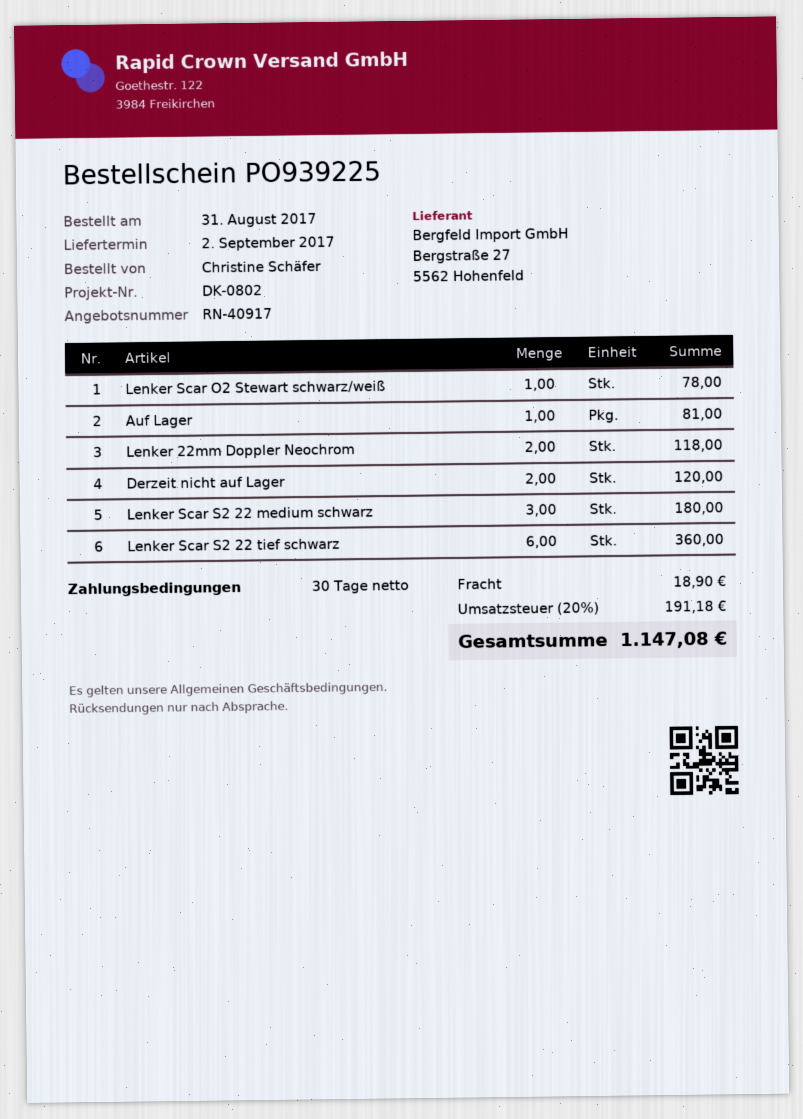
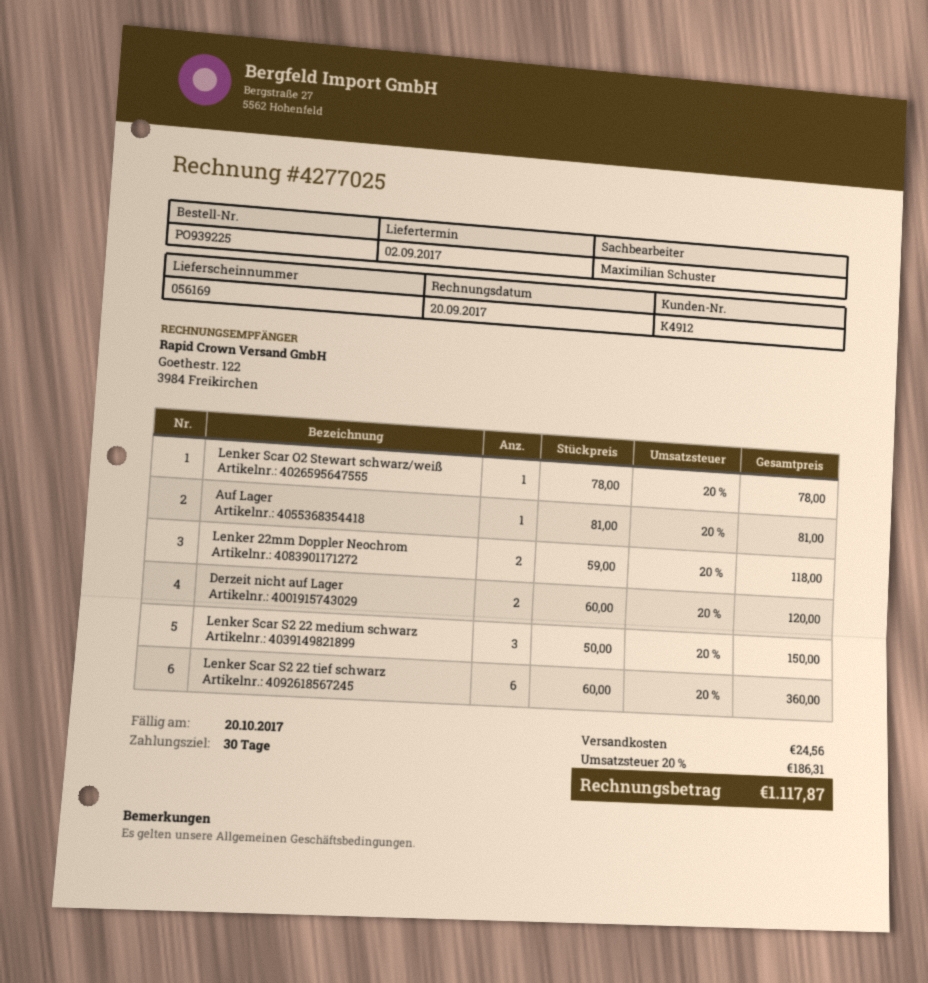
Lenker Scar S2 22 medium schwarz: 3 for 180.00 -> 3 for 150.00
shipping: 18.90 -> 24.56
tax: 20% = 191.18 -> 20% = 186.31
total: 1147.08 -> 1117.87

